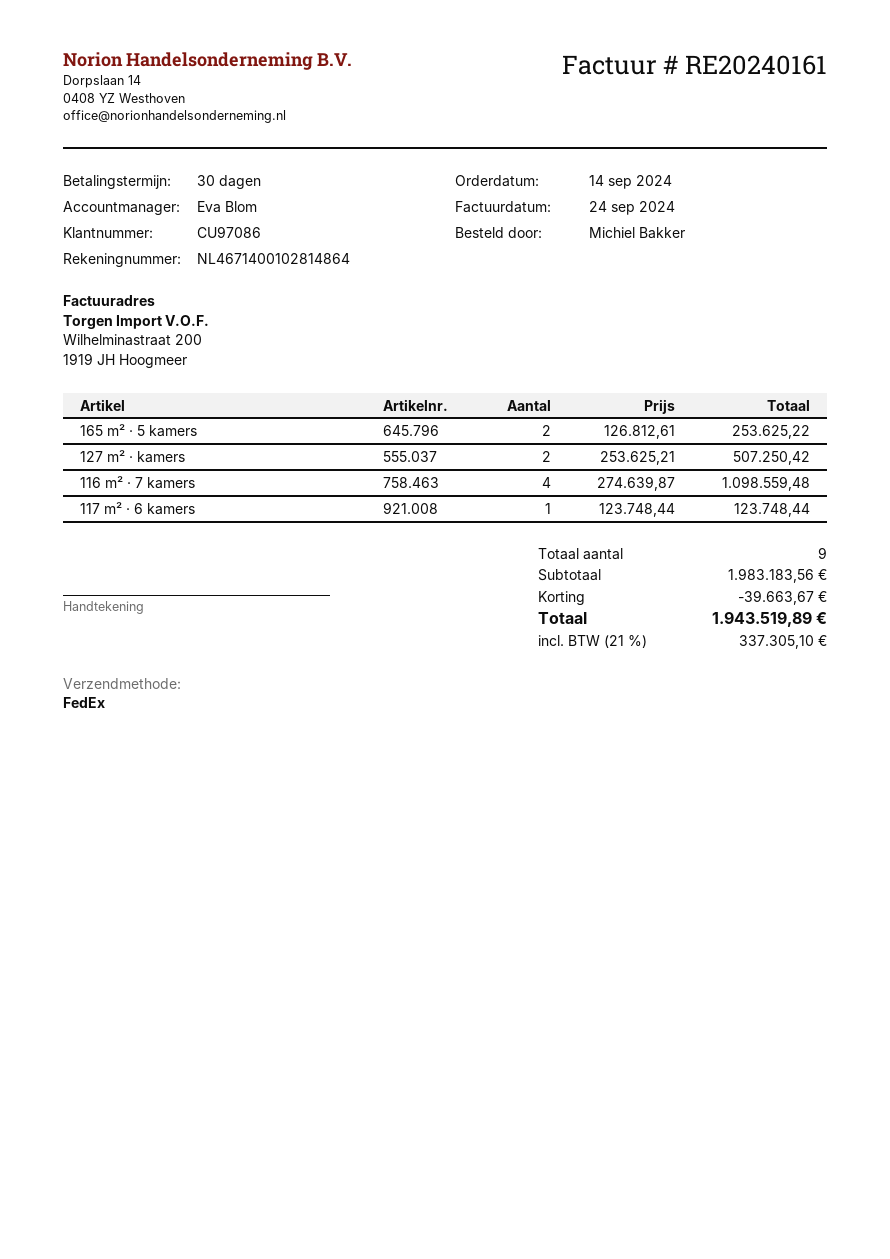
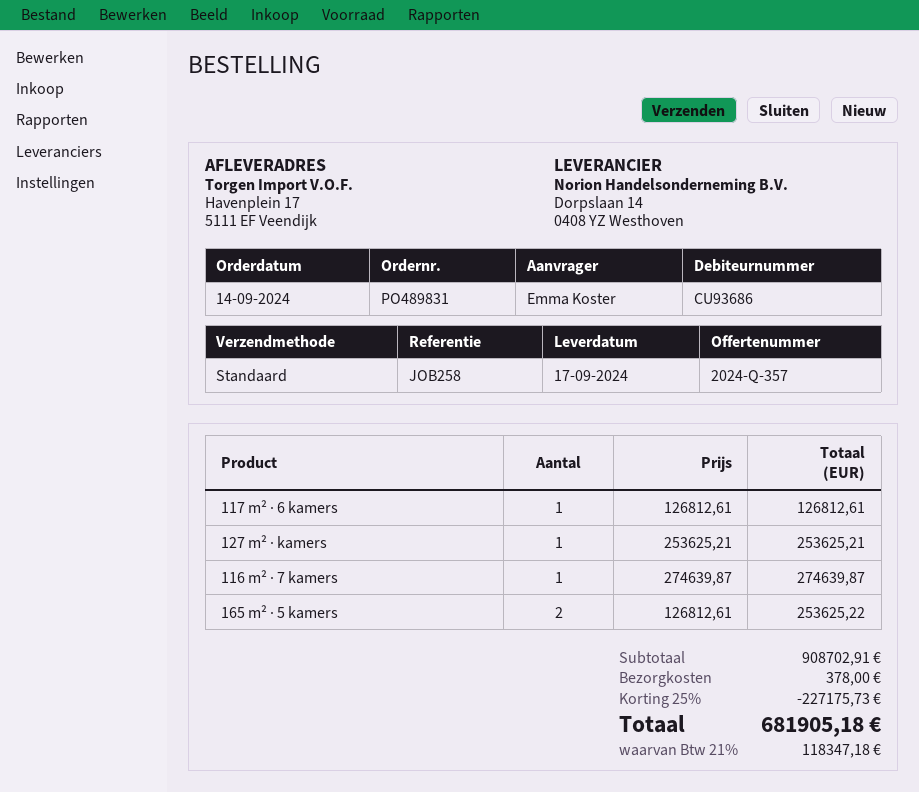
customer number: CU97086 -> CU93686
ordered by: Michiel Bakker -> Emma Koster
shipping method: FedEx -> standard
127 m² · kamers: 2 x 253625.21 = 507250.42 -> 1 x 253625.21 = 253625.21
116 m² · 7 kamers: 4 x 274639.87 = 1098559.48 -> 1 x 274639.87 = 274639.87
117 m² · 6 kamers: 1 x 123748.44 = 123748.44 -> 1 x 126812.61 = 126812.61
subtotal: 1983183.56 -> 908702.91
discount: 39663.67 -> 227175.73
shipping: none -> 378.00
tax: 21% = 337305.10 -> 21% = 118347.18
total: 1943519.89 -> 681905.18

